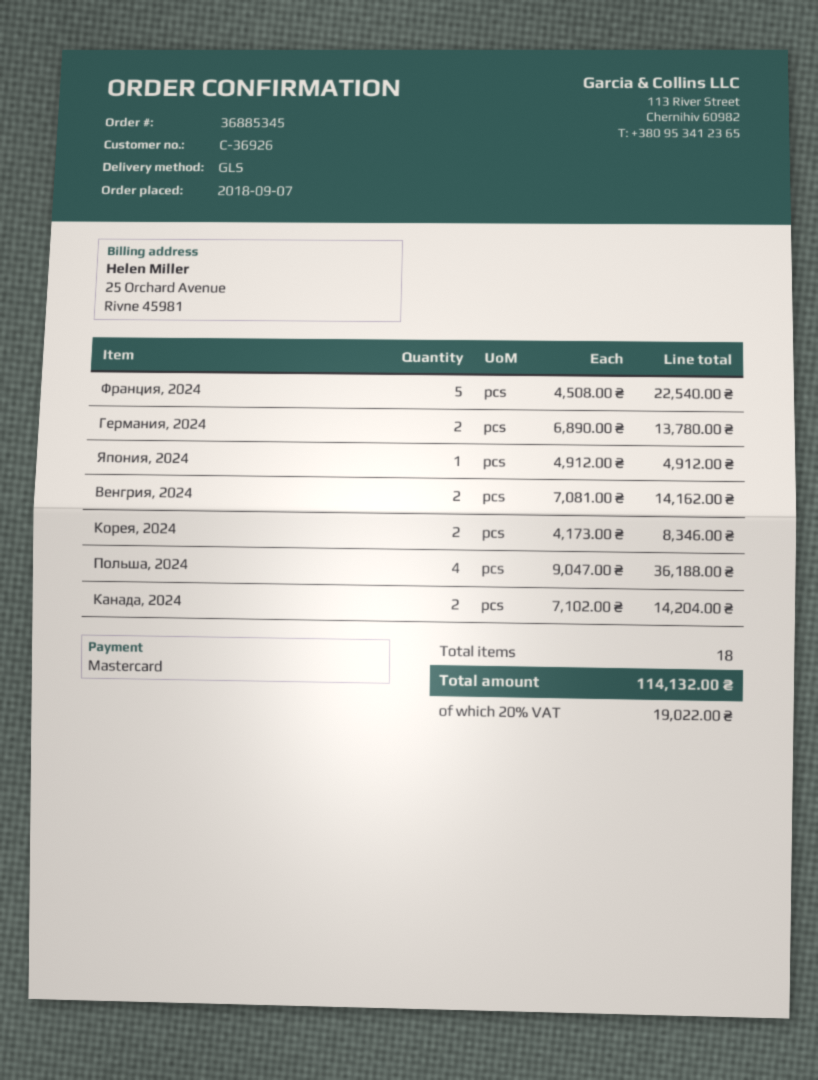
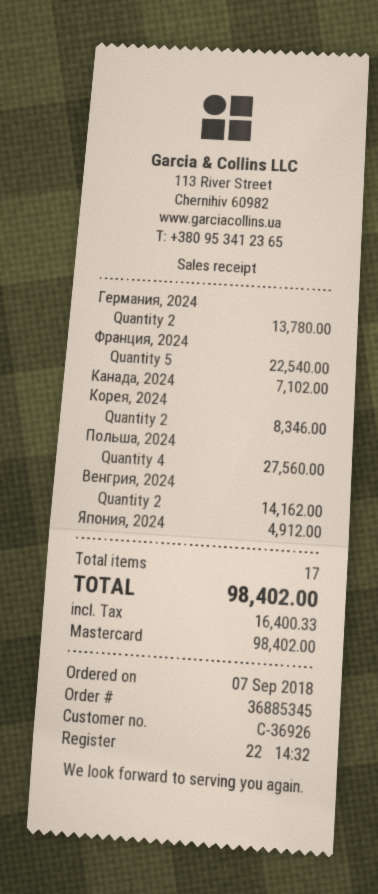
Польша, 2024: 4 for 36188.00 -> 4 for 27560.00
Канада, 2024: 2 for 14204.00 -> 1 for 7102.00
total quantity: 18 -> 17
tax: 19022.00 -> 16400.33
total: 114132.00 -> 98402.00

